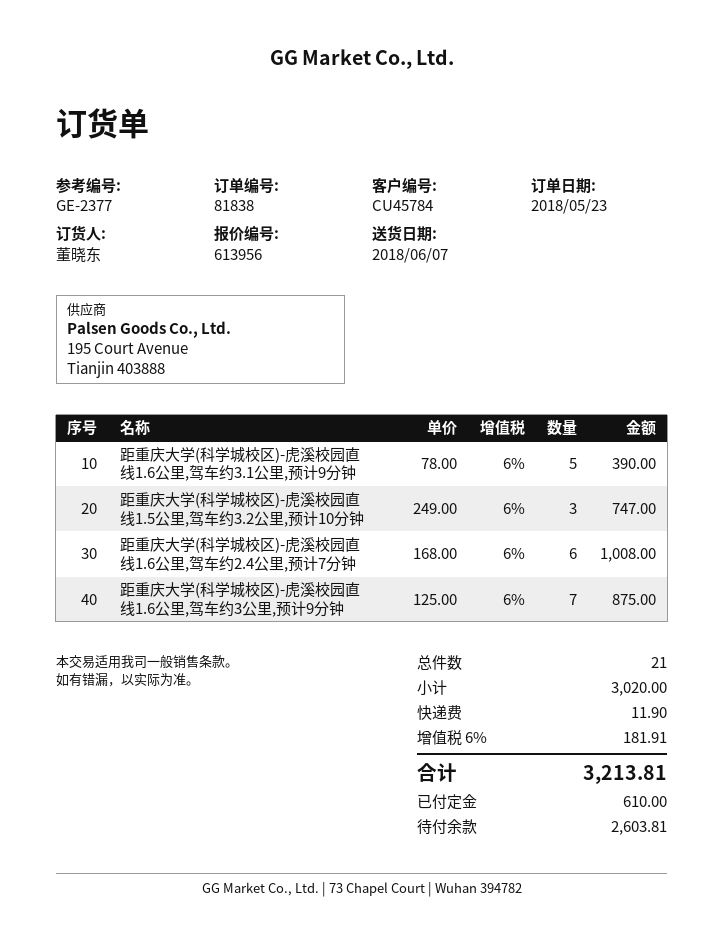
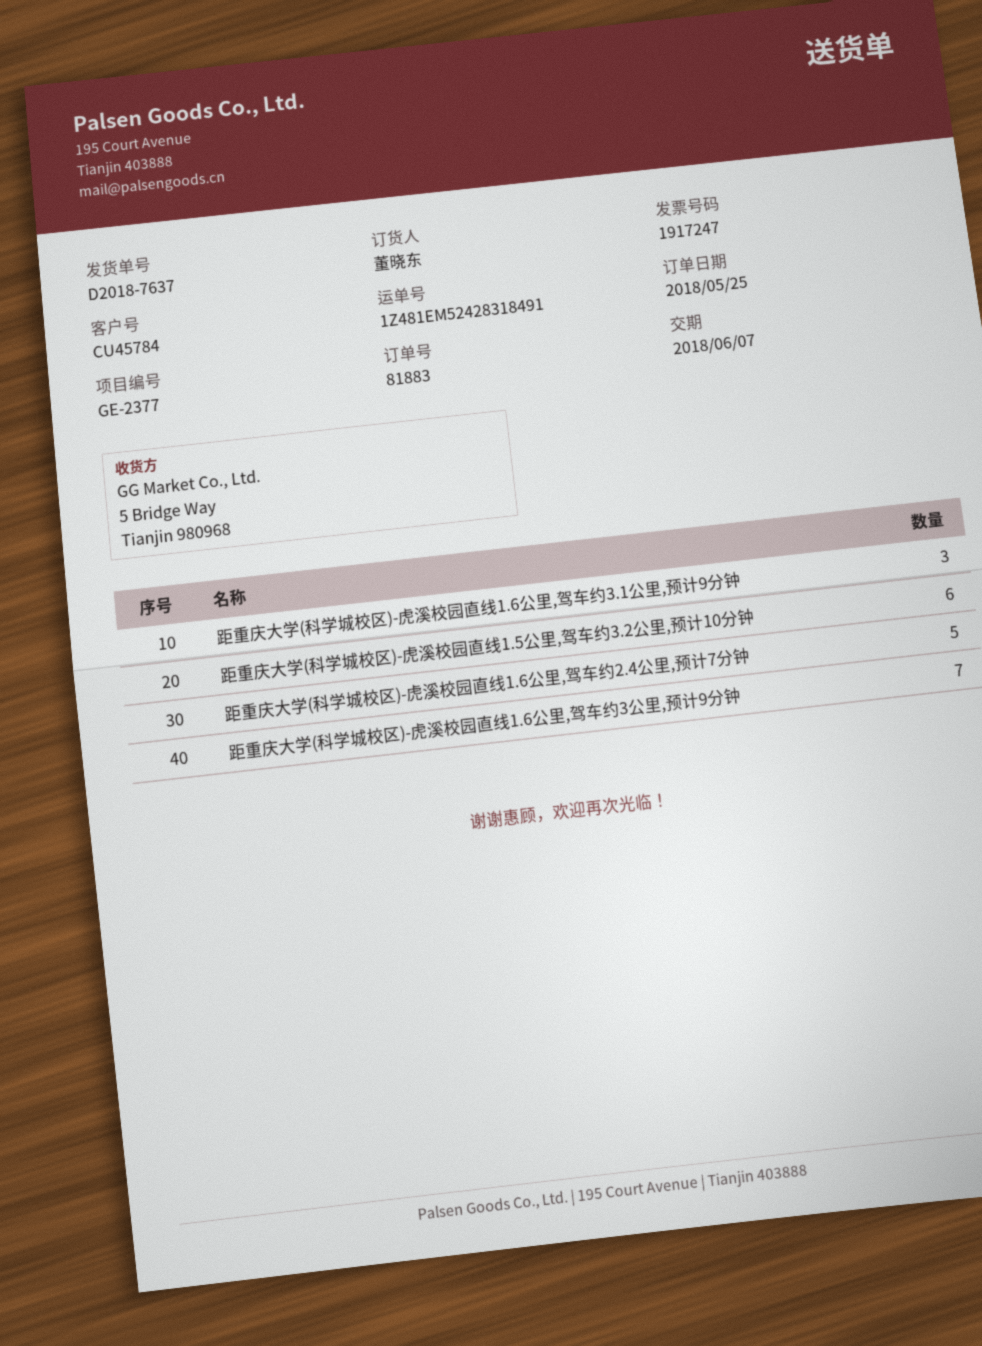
order number: 81838 -> 81883
order date: 2018-05-23 -> 2018-05-25
距重庆大学(科学城校区)-虎溪校园直线1.6公里,驾车约3.1公里,预计9分钟: 5 -> 3
距重庆大学(科学城校区)-虎溪校园直线1.5公里,驾车约3.2公里,预计10分钟: 3 -> 6
距重庆大学(科学城校区)-虎溪校园直线1.6公里,驾车约2.4公里,预计7分钟: 6 -> 5

